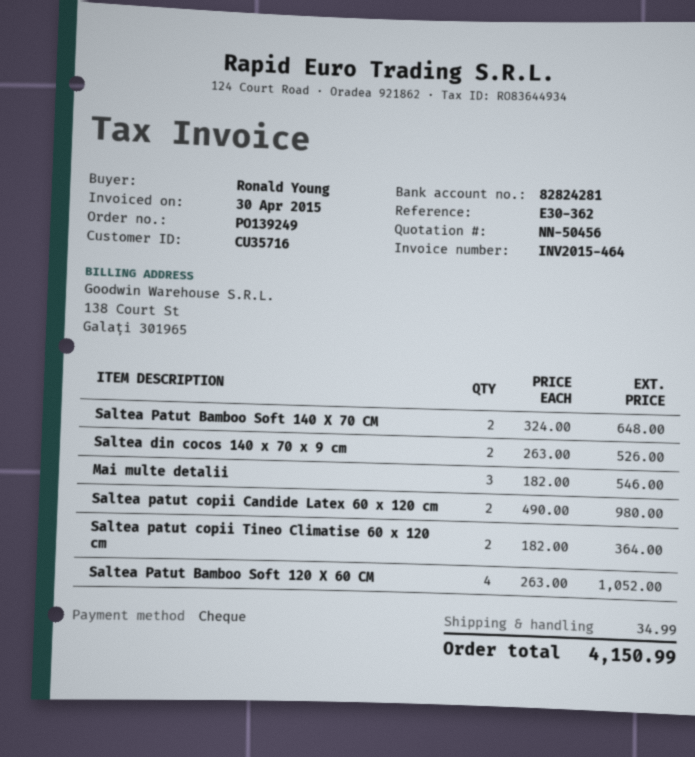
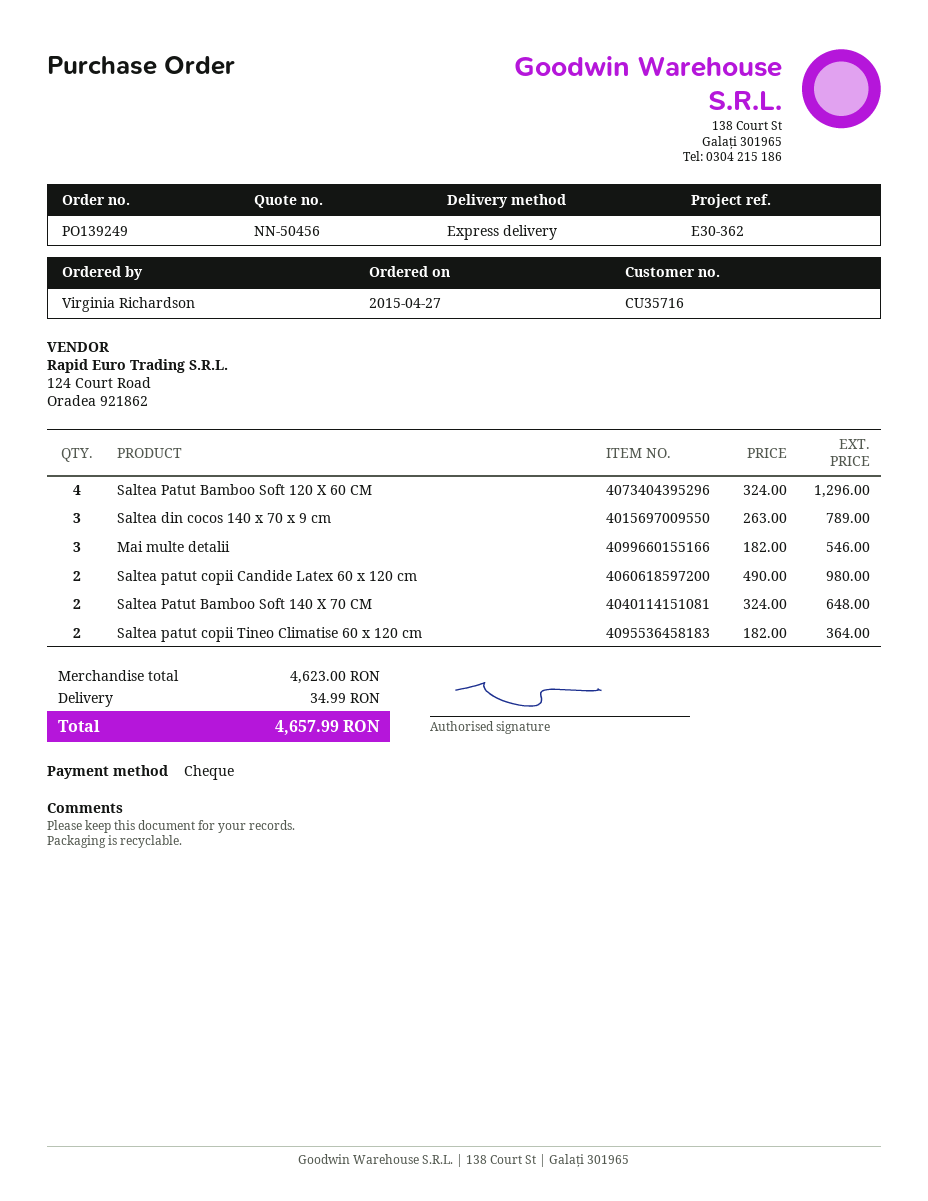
ordered by: Ronald Young -> Virginia Richardson
Saltea din cocos 140 x 70 x 9 cm: 2 x 263.00 = 526.00 -> 3 x 263.00 = 789.00
Saltea Patut Bamboo Soft 120 X 60 CM: 4 x 263.00 = 1052.00 -> 4 x 324.00 = 1296.00
total: 4150.99 -> 4657.99

